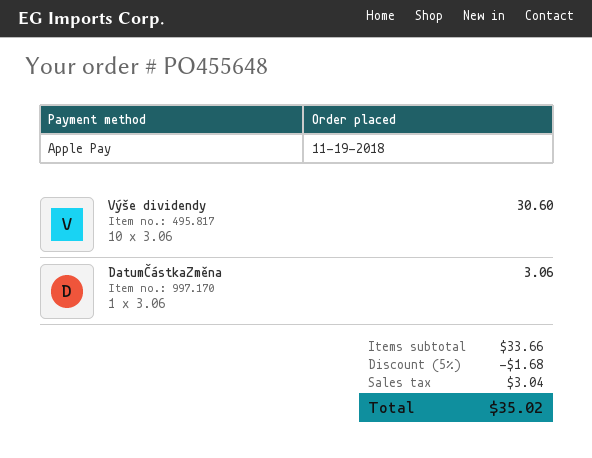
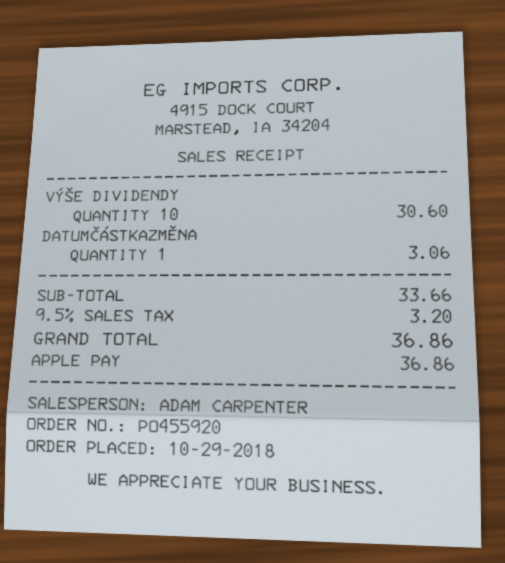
order number: PO455648 -> PO455920
order date: 2018-11-19 -> 2018-10-29
discount: 5% = 1.68 -> none
tax: 3.04 -> 3.20
total: 35.02 -> 36.86

